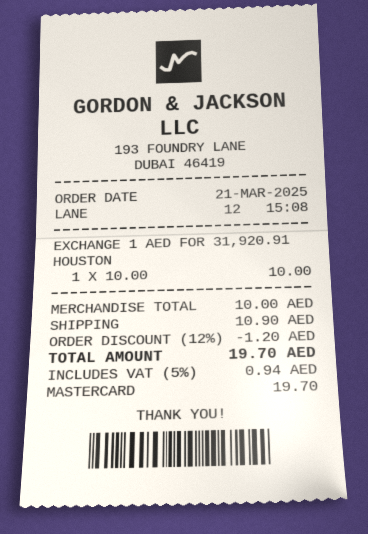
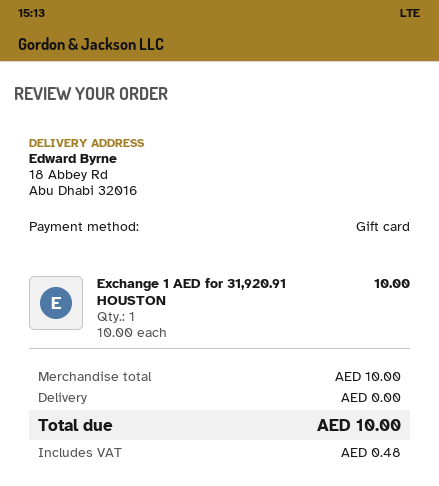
payment method: Mastercard -> gift card
discount: 12% = 1.20 -> none
shipping: 10.90 -> 0.00
tax: 0.94 -> 0.48
total: 19.70 -> 10.00

